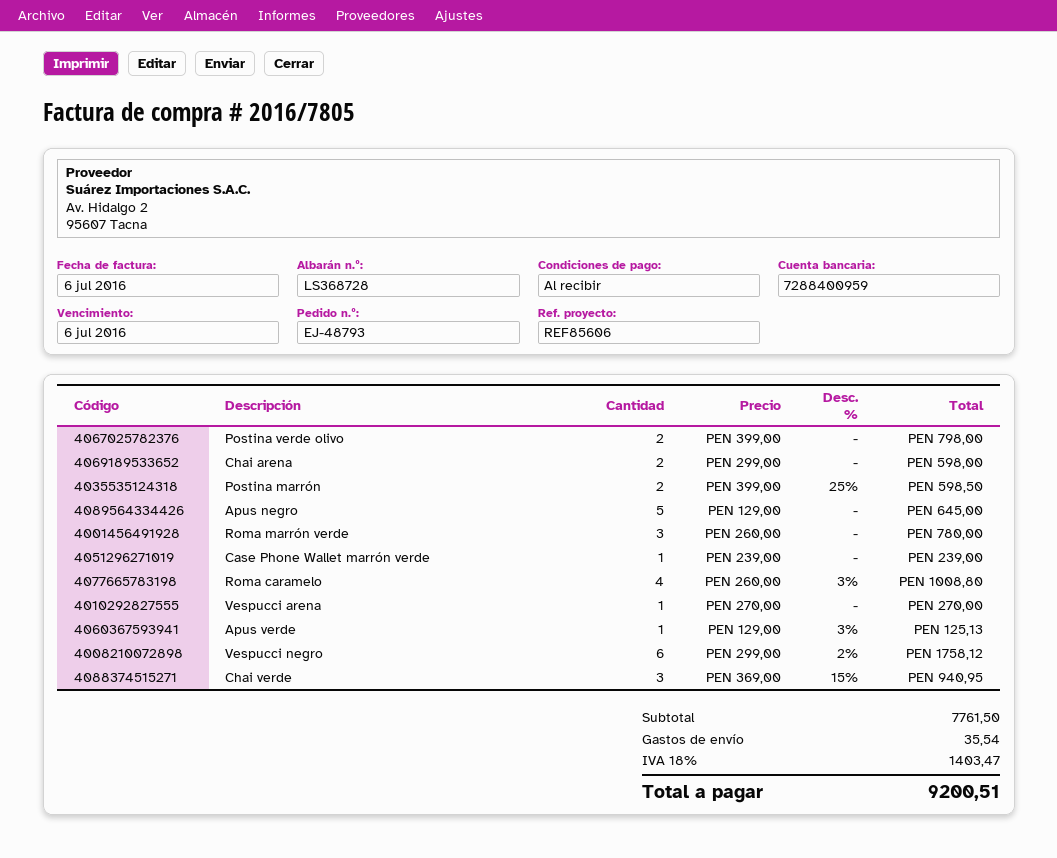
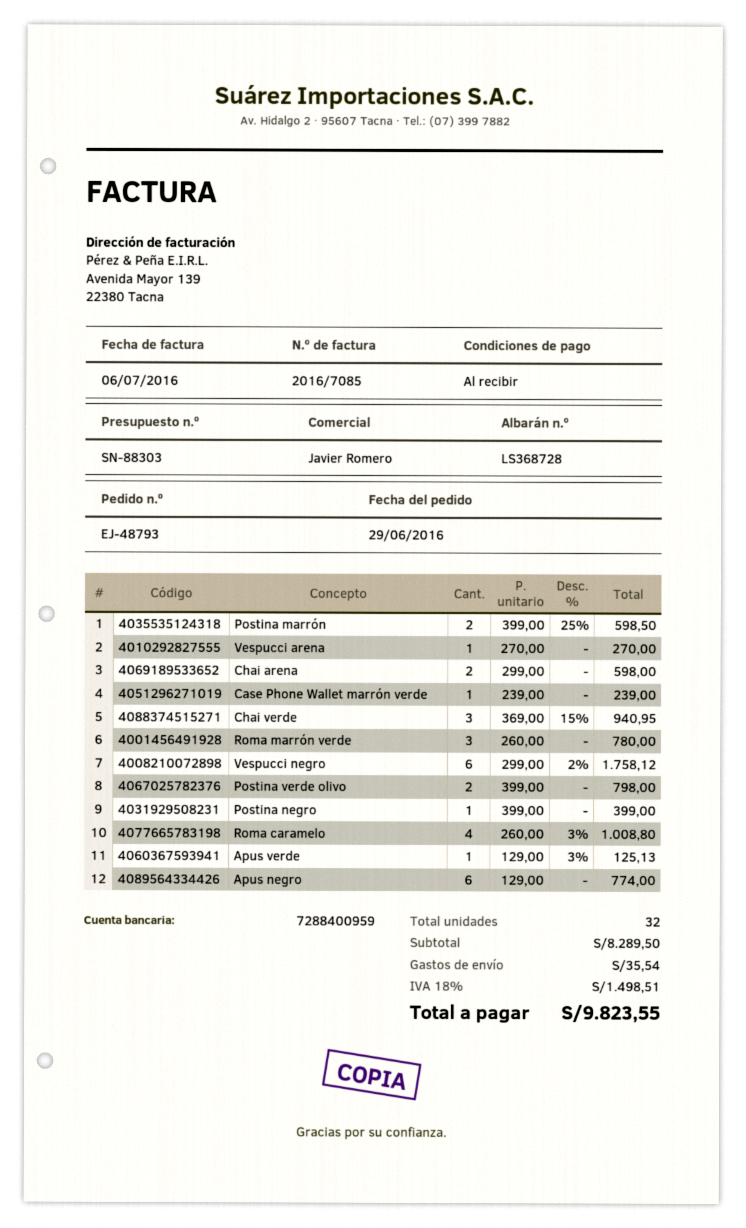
invoice number: 2016/7805 -> 2016/7085
Apus negro: 5 x 129.00 = 645.00 -> 6 x 129.00 = 774.00
Postina negro: none -> 1 x 399.00 = 399.00
subtotal: 7761.50 -> 8289.50
tax: 18% = 1403.47 -> 18% = 1498.51
total: 9200.51 -> 9823.55

